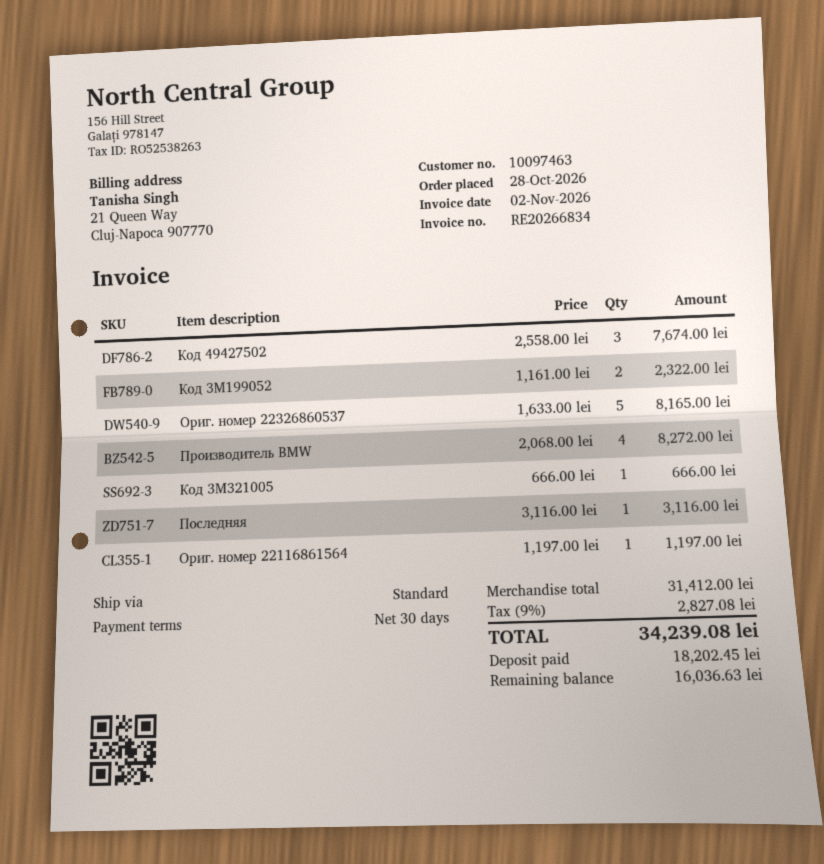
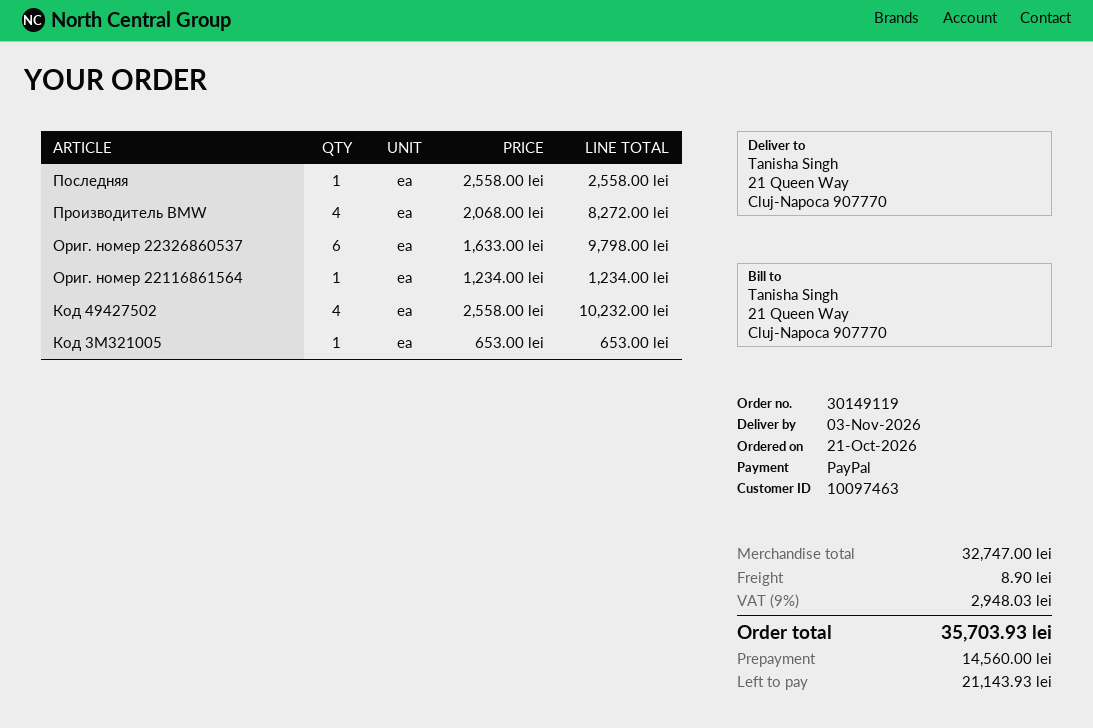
order date: 2026-10-28 -> 2026-10-21
Код 49427502: 3 x 2558.00 = 7674.00 -> 4 x 2558.00 = 10232.00
Код 3M199052: 2 x 1161.00 = 2322.00 -> none
Ориг. номер 22326860537: 5 x 1633.00 = 8165.00 -> 6 x 1633.00 = 9798.00
Код 3M321005: 1 x 666.00 = 666.00 -> 1 x 653.00 = 653.00
Последняя: 1 x 3116.00 = 3116.00 -> 1 x 2558.00 = 2558.00
Ориг. номер 22116861564: 1 x 1197.00 = 1197.00 -> 1 x 1234.00 = 1234.00
subtotal: 31412.00 -> 32747.00
shipping: none -> 8.90
tax: 9% = 2827.08 -> 9% = 2948.03
total: 34239.08 -> 35703.93
deposit: 18202.45 -> 14560.00
balance: 16036.63 -> 21143.93

